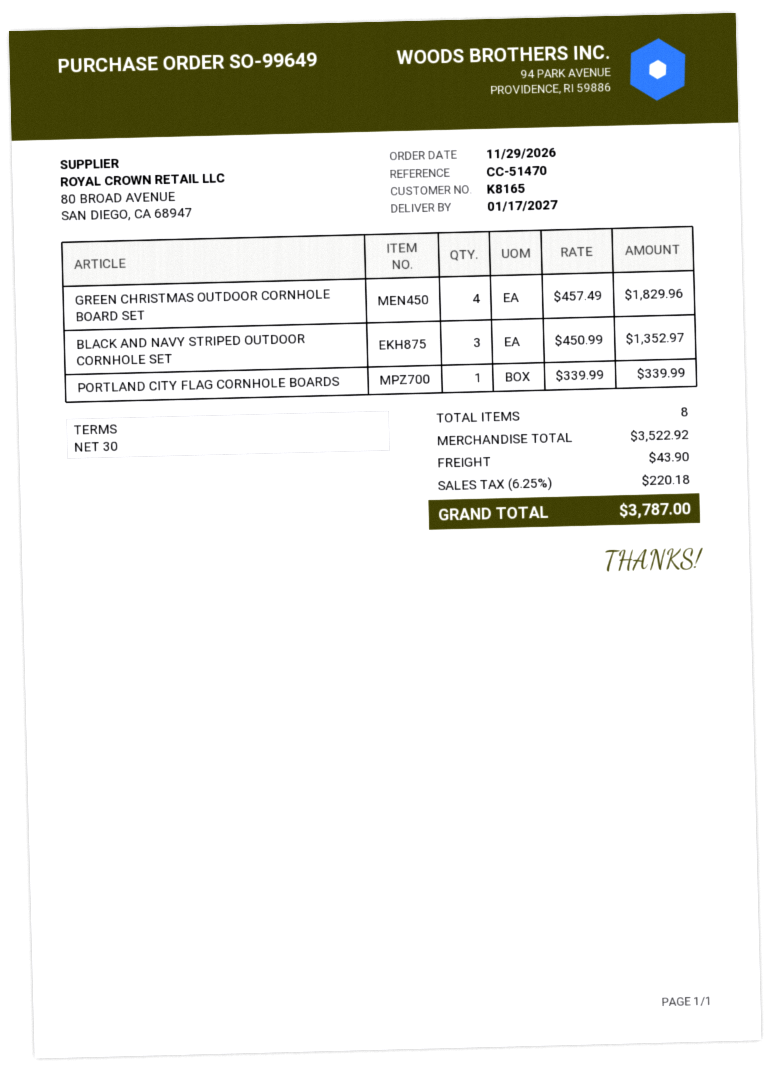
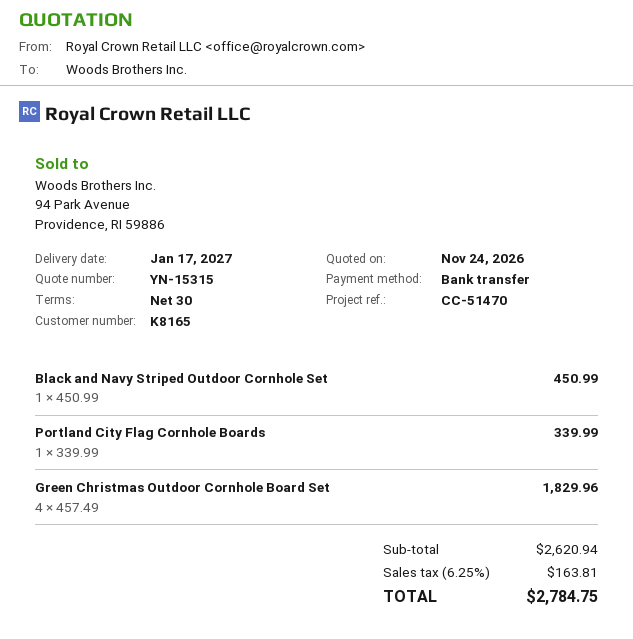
BLACK AND NAVY STRIPED OUTDOOR CORNHOLE SET: 3 x 450.99 = 1352.97 -> 1 x 450.99 = 450.99
subtotal: 3522.92 -> 2620.94
shipping: 43.90 -> none
tax: 6.25% = 220.18 -> 6.25% = 163.81
total: 3787.00 -> 2784.75

